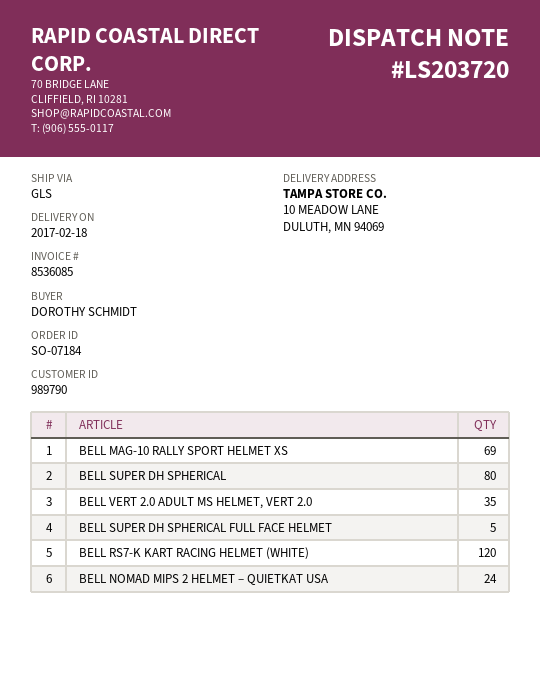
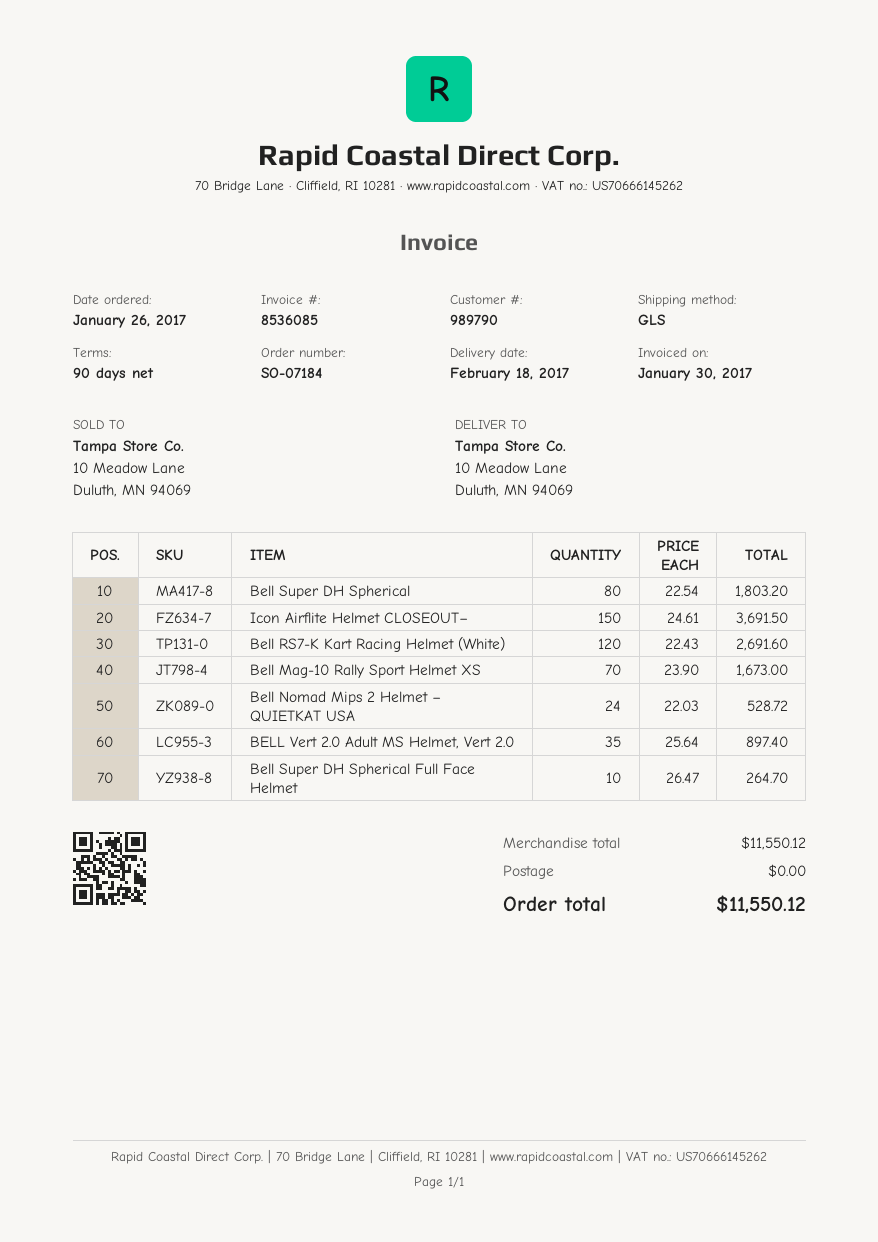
BELL MAG-10 RALLY SPORT HELMET XS: 69 -> 70
BELL SUPER DH SPHERICAL FULL FACE HELMET: 5 -> 10
Icon Airflite Helmet CLOSEOUT–: none -> 150

